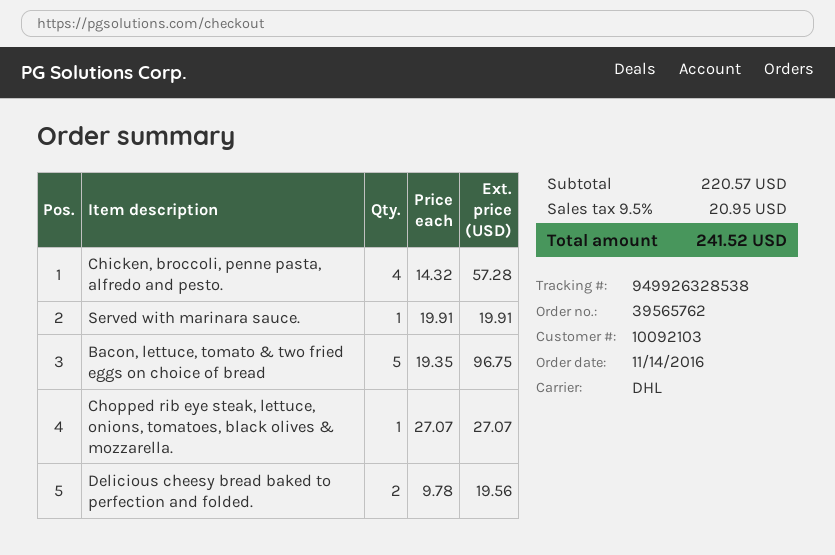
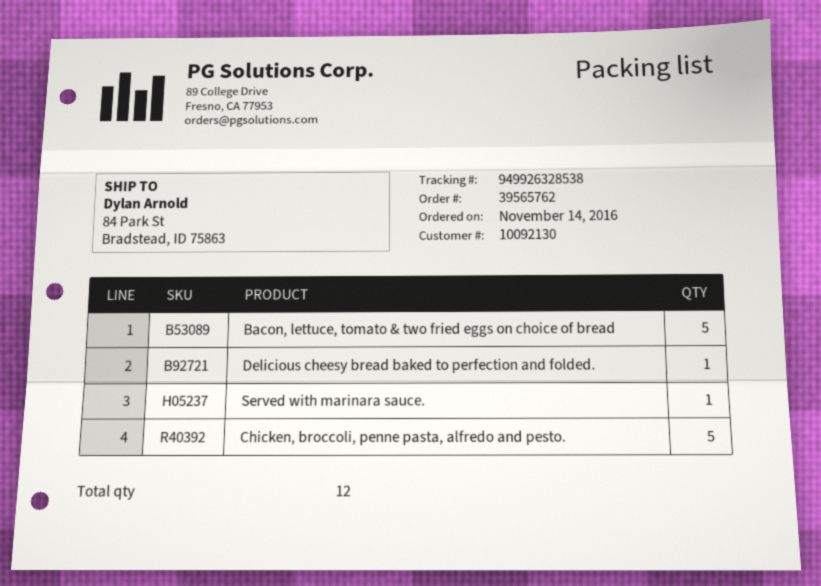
customer number: 10092103 -> 10092130
Chicken, broccoli, penne pasta, alfredo and pesto.: 4 -> 5
Chopped rib eye steak, lettuce, onions, tomatoes, black olives & mozzarella.: 1 -> none
Delicious cheesy bread baked to perfection and folded.: 2 -> 1

